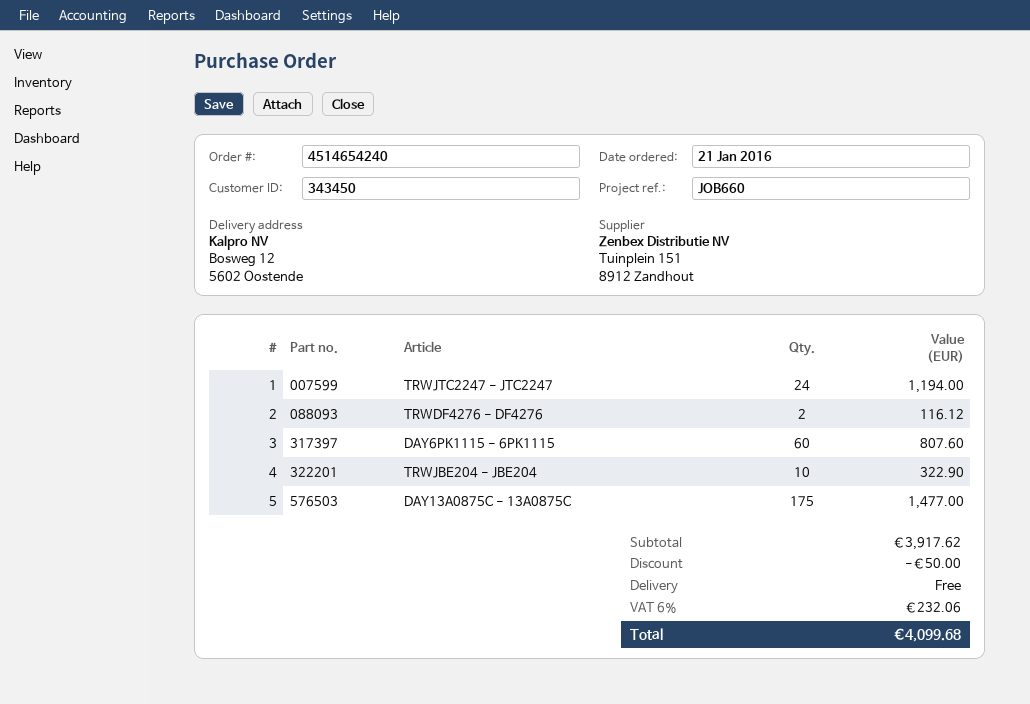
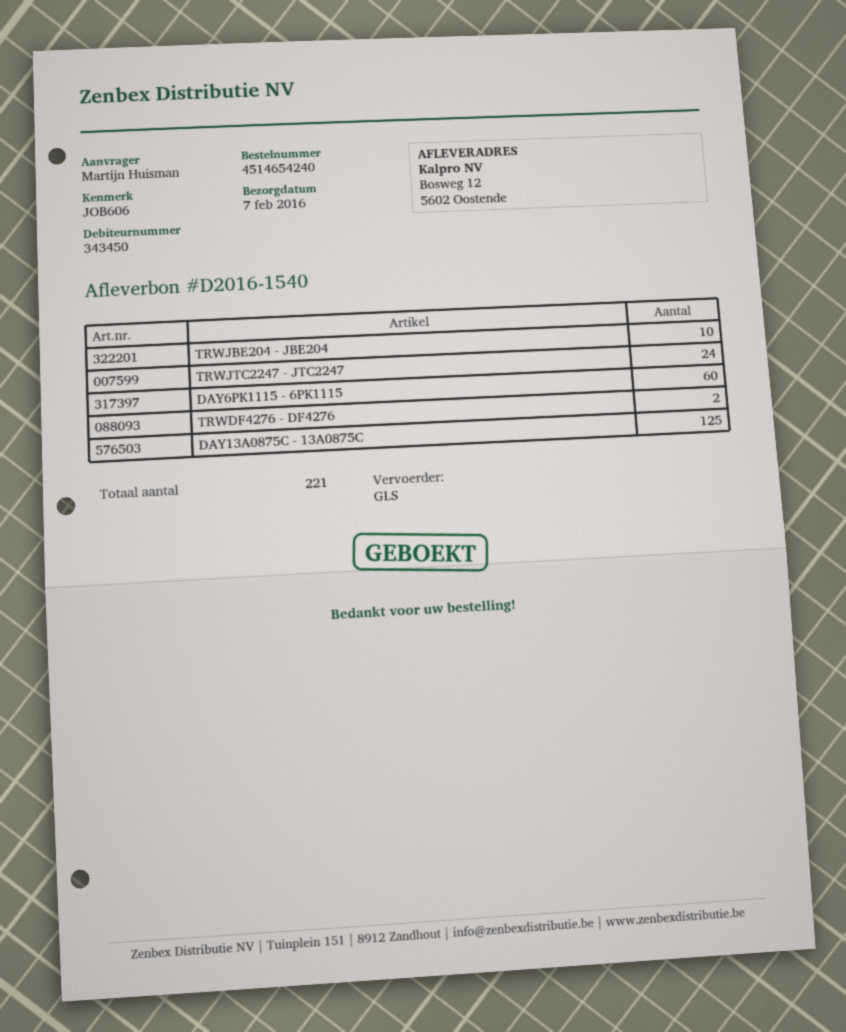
reference: JOB660 -> JOB606
DAY13A0875C - 13A0875C: 175 -> 125

